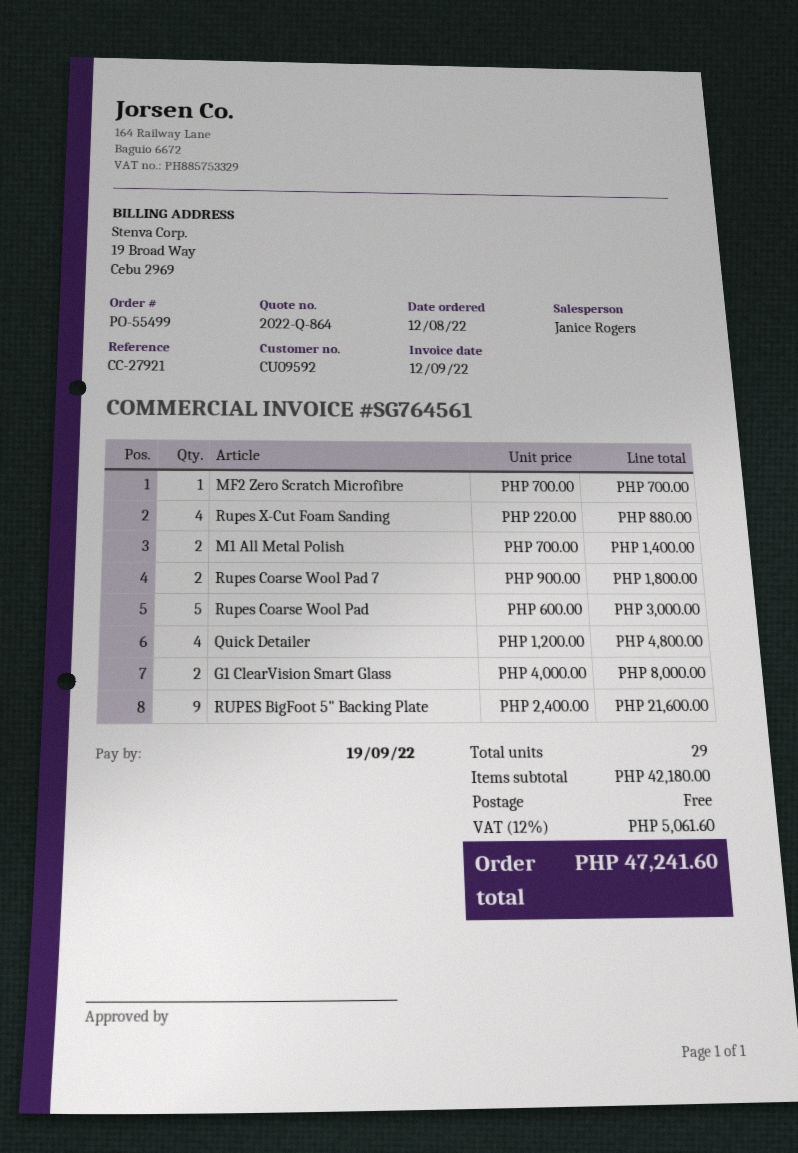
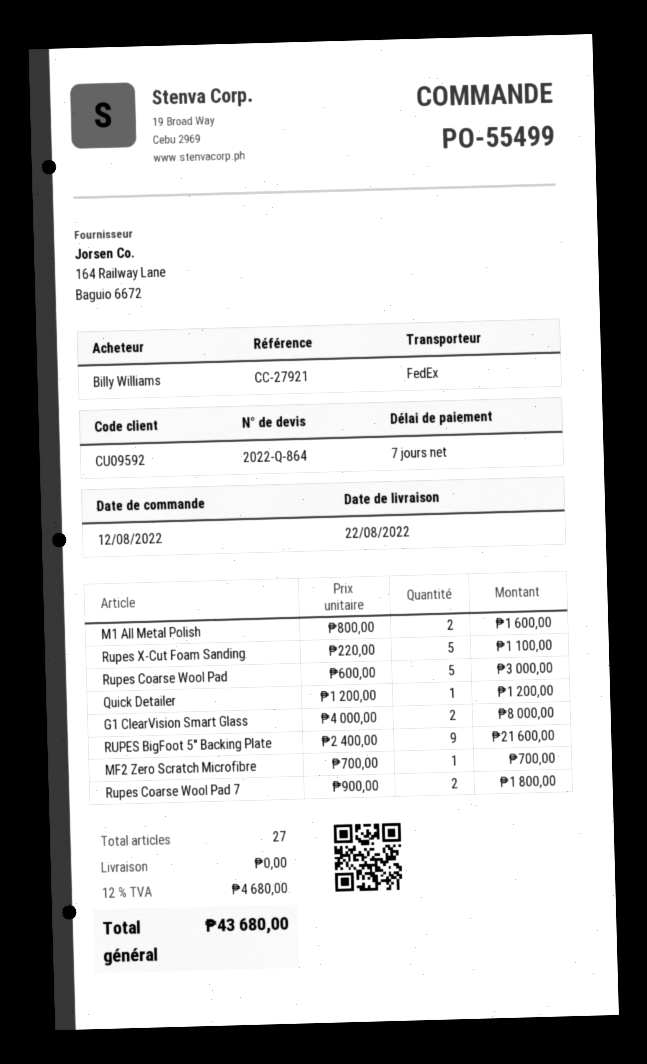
Rupes X-Cut Foam Sanding: 4 x 220.00 = 880.00 -> 5 x 220.00 = 1100.00
M1 All Metal Polish: 2 x 700.00 = 1400.00 -> 2 x 800.00 = 1600.00
Quick Detailer: 4 x 1200.00 = 4800.00 -> 1 x 1200.00 = 1200.00
total quantity: 29 -> 27
tax: 12% = 5061.60 -> 12% = 4680.00
total: 47241.60 -> 43680.00

